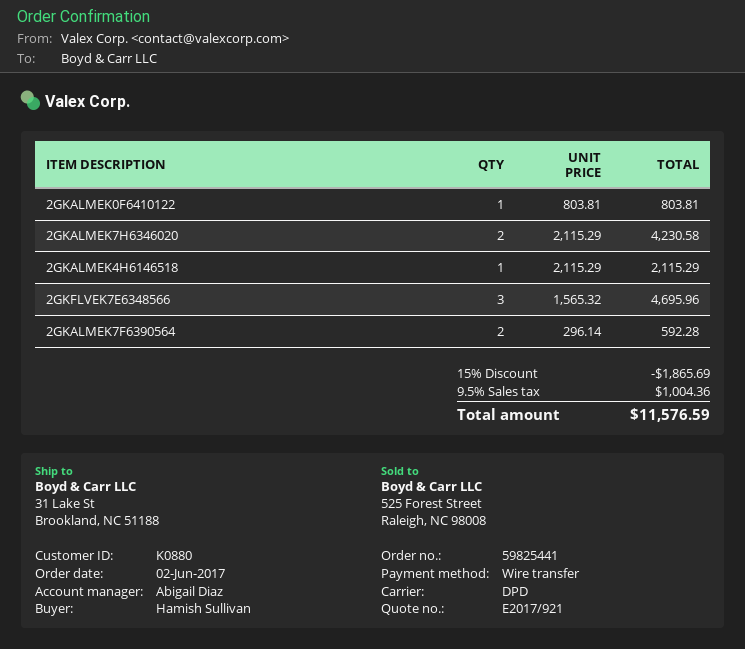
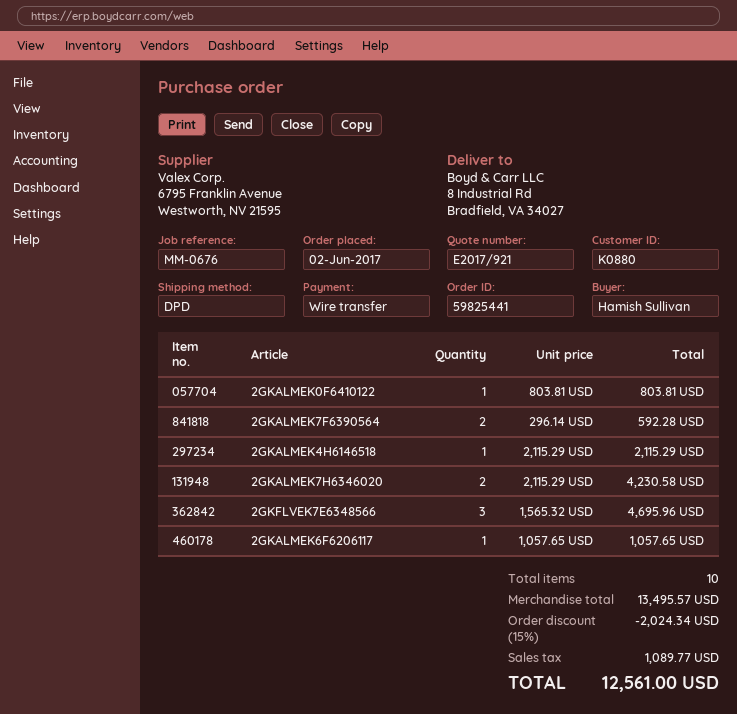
ship to: 31 Lake St, Brookland, NC 51188 -> 8 Industrial Rd, Bradfield, VA 34027
2GKALMEK6F6206117: none -> 1 x 1057.65 = 1057.65
discount: 15% = 1865.69 -> 15% = 2024.34
tax: 1004.36 -> 1089.77
total: 11576.59 -> 12561.00

